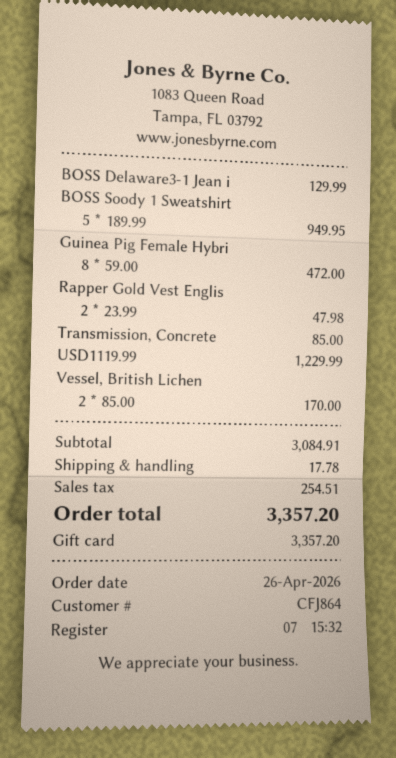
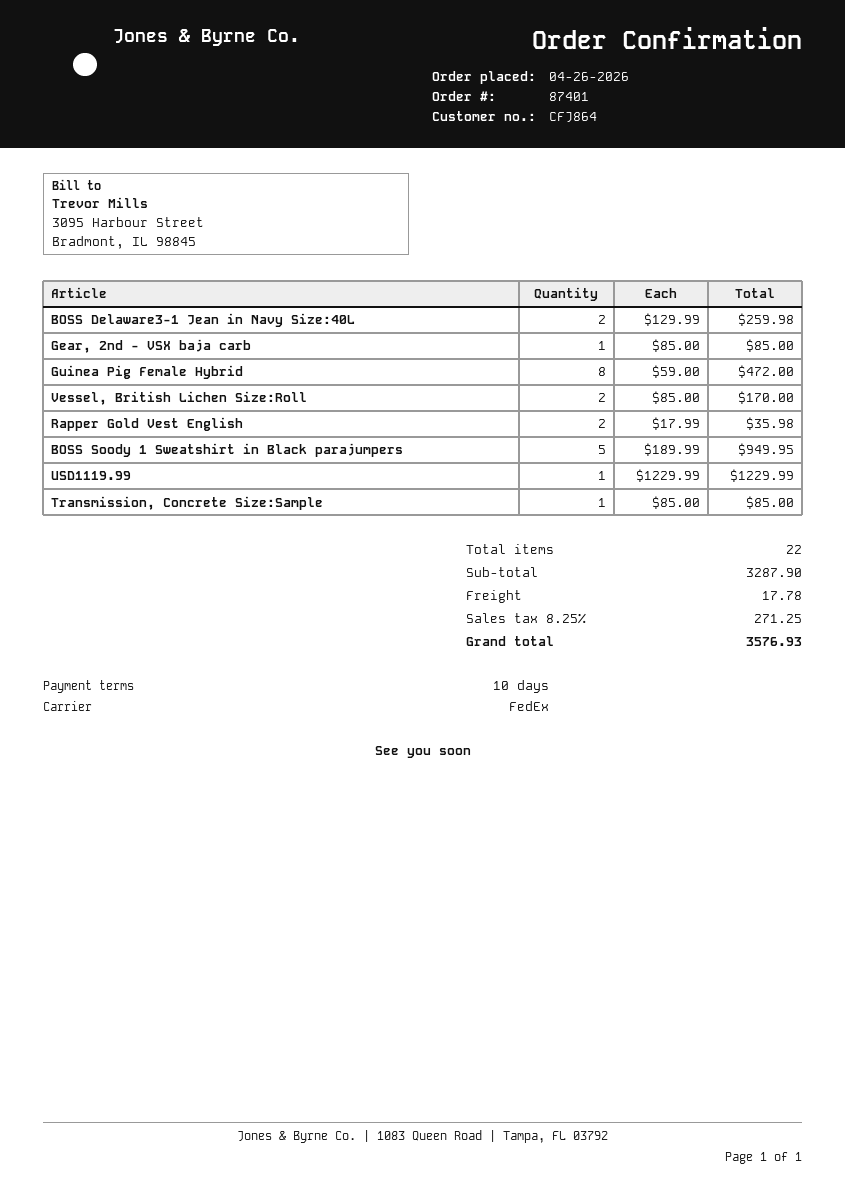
BOSS Delaware3-1 Jean i: 1 x 129.99 = 129.99 -> 2 x 129.99 = 259.98
Rapper Gold Vest Englis: 2 x 23.99 = 47.98 -> 2 x 17.99 = 35.98
Gear, 2nd - VSX baja carb: none -> 1 x 85.00 = 85.00
subtotal: 3084.91 -> 3287.90
tax: 254.51 -> 271.25
total: 3357.20 -> 3576.93

